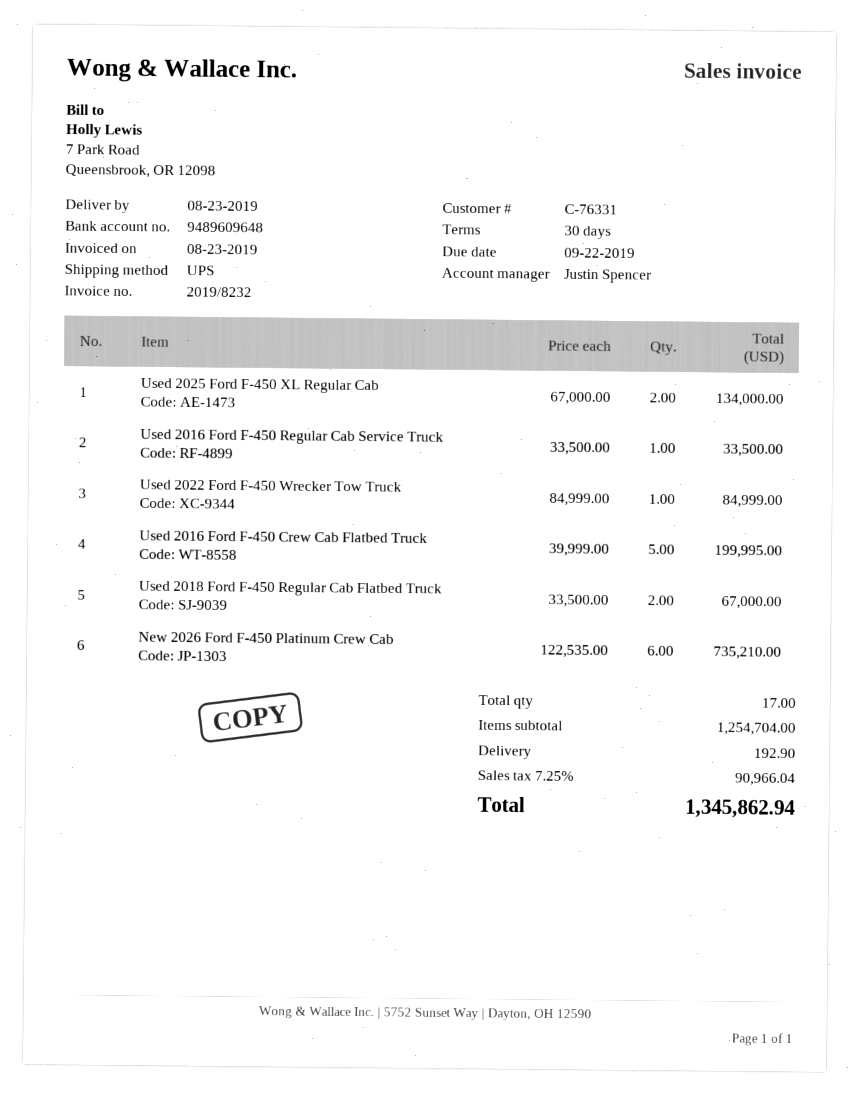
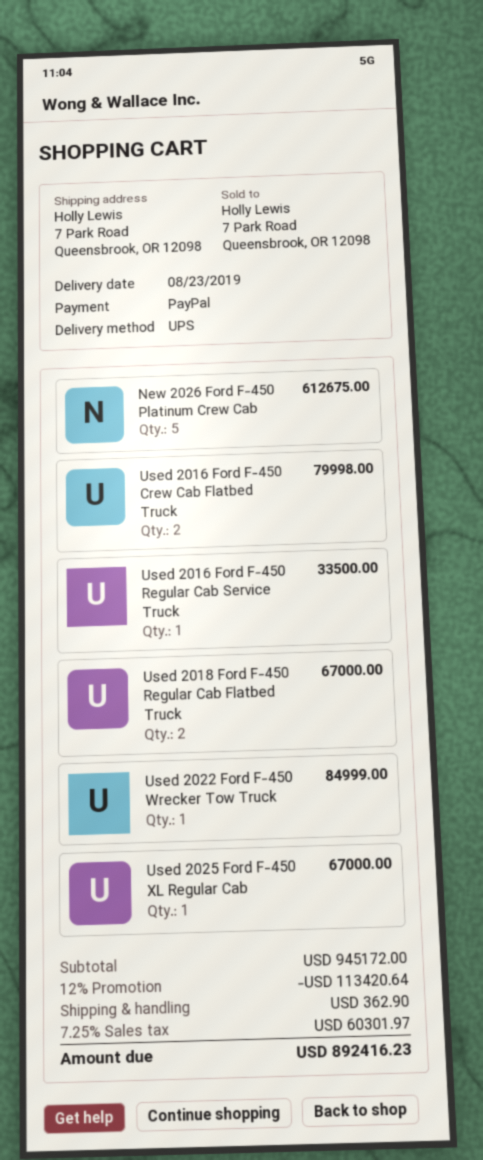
Used 2025 Ford F-450 XL Regular Cab: 2 for 134000.00 -> 1 for 67000.00
Used 2016 Ford F-450 Crew Cab Flatbed Truck: 5 for 199995.00 -> 2 for 79998.00
New 2026 Ford F-450 Platinum Crew Cab: 6 for 735210.00 -> 5 for 612675.00
subtotal: 1254704.00 -> 945172.00
discount: none -> 12% = 113420.64
shipping: 192.90 -> 362.90
tax: 7.25% = 90966.04 -> 7.25% = 60301.97
total: 1345862.94 -> 892416.23

